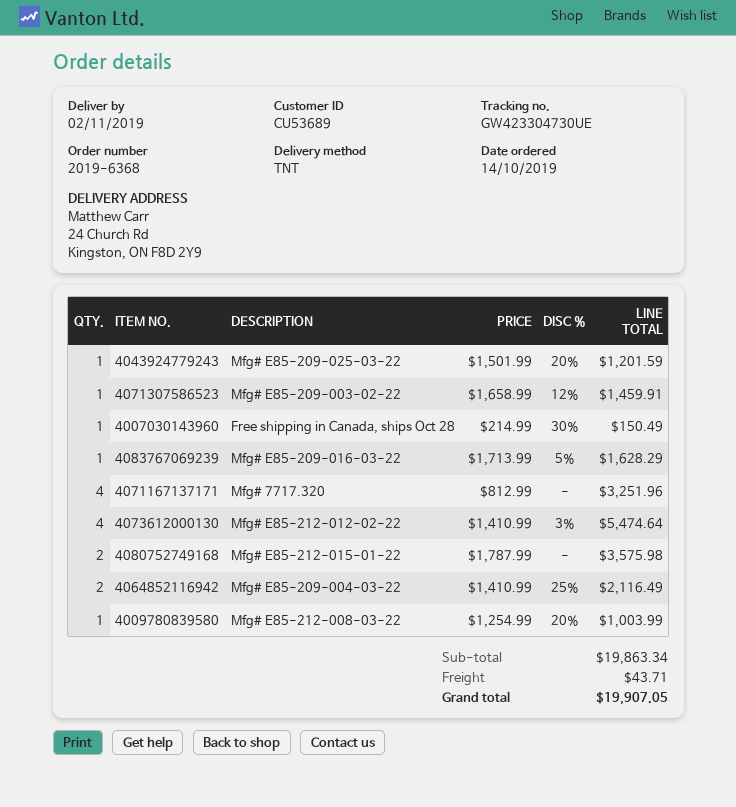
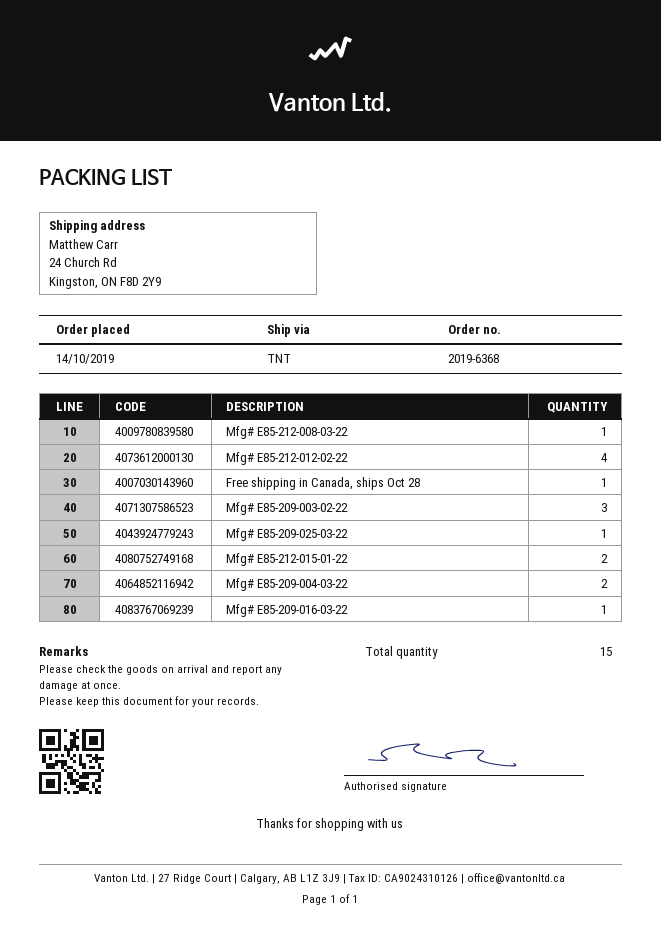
Mfg# E85-209-003-02-22: 1 -> 3
Mfg# 7717.320: 4 -> none

